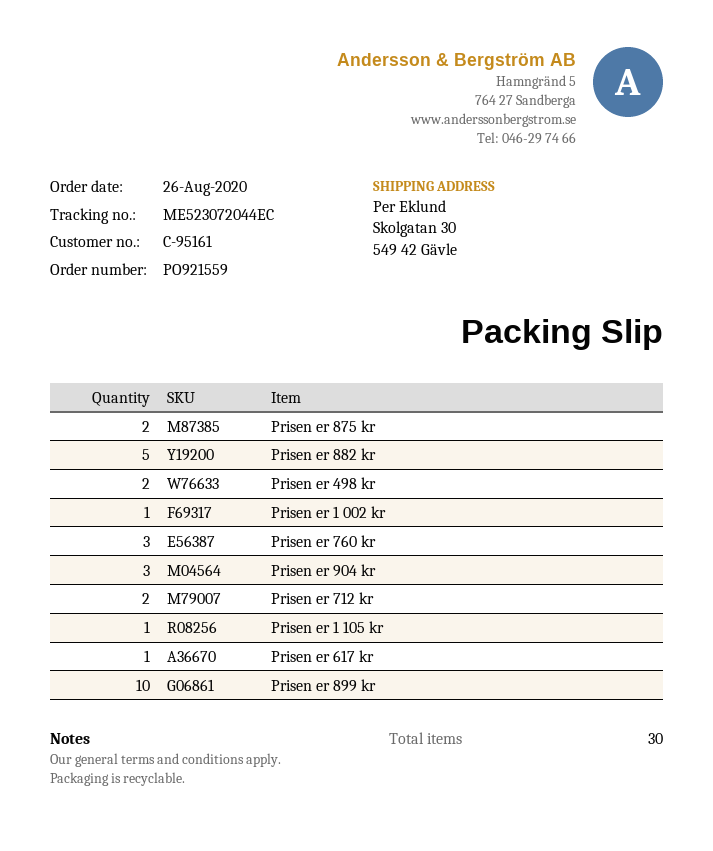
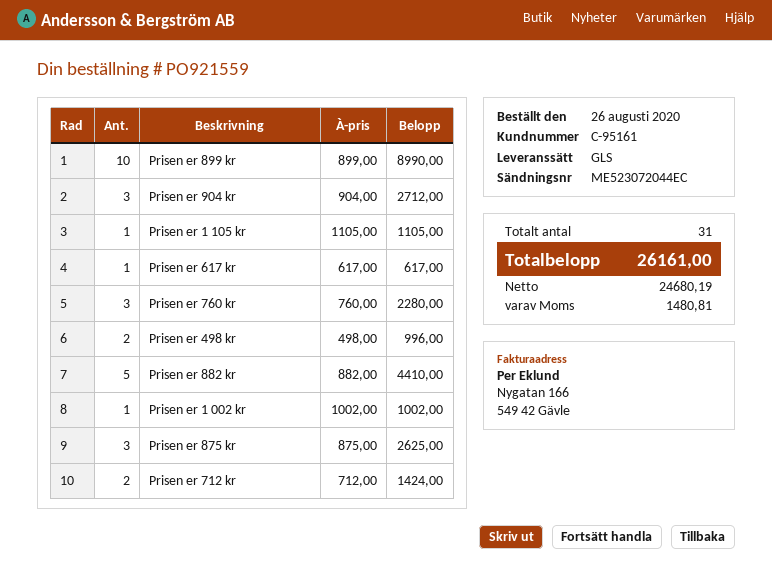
Prisen er 875 kr: 2 -> 3
total quantity: 30 -> 31

